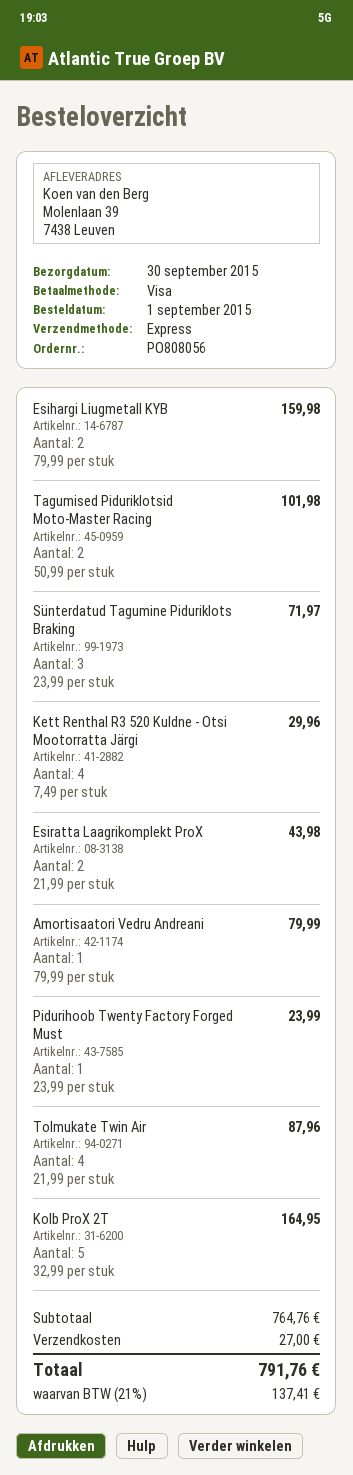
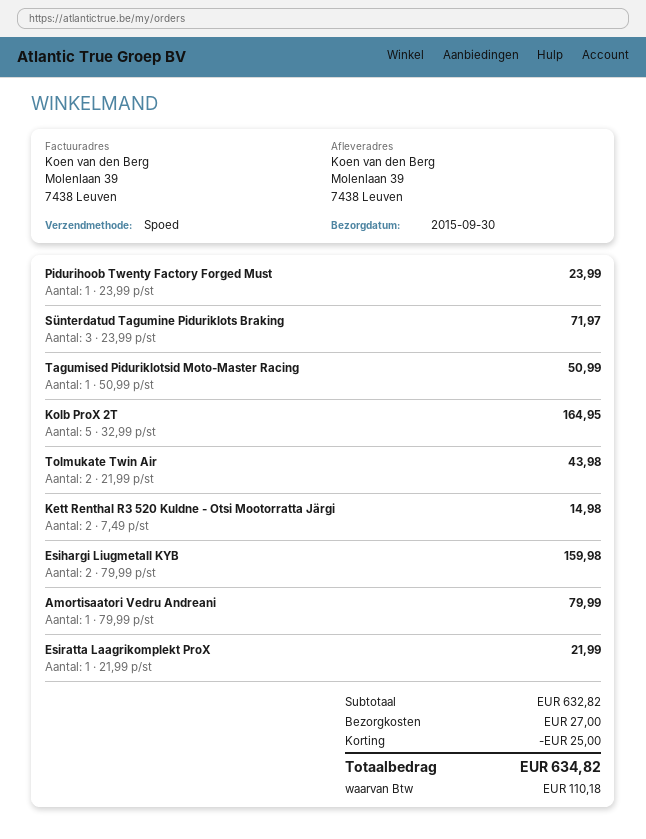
Tagumised Piduriklotsid Moto-Master Racing: 2 x 50.99 = 101.98 -> 1 x 50.99 = 50.99
Kett Renthal R3 520 Kuldne - Otsi Mootorratta Järgi: 4 x 7.49 = 29.96 -> 2 x 7.49 = 14.98
Esiratta Laagrikomplekt ProX: 2 x 21.99 = 43.98 -> 1 x 21.99 = 21.99
Tolmukate Twin Air: 4 x 21.99 = 87.96 -> 2 x 21.99 = 43.98
subtotal: 764.76 -> 632.82
discount: none -> 25.00
tax: 137.41 -> 110.18
total: 791.76 -> 634.82

